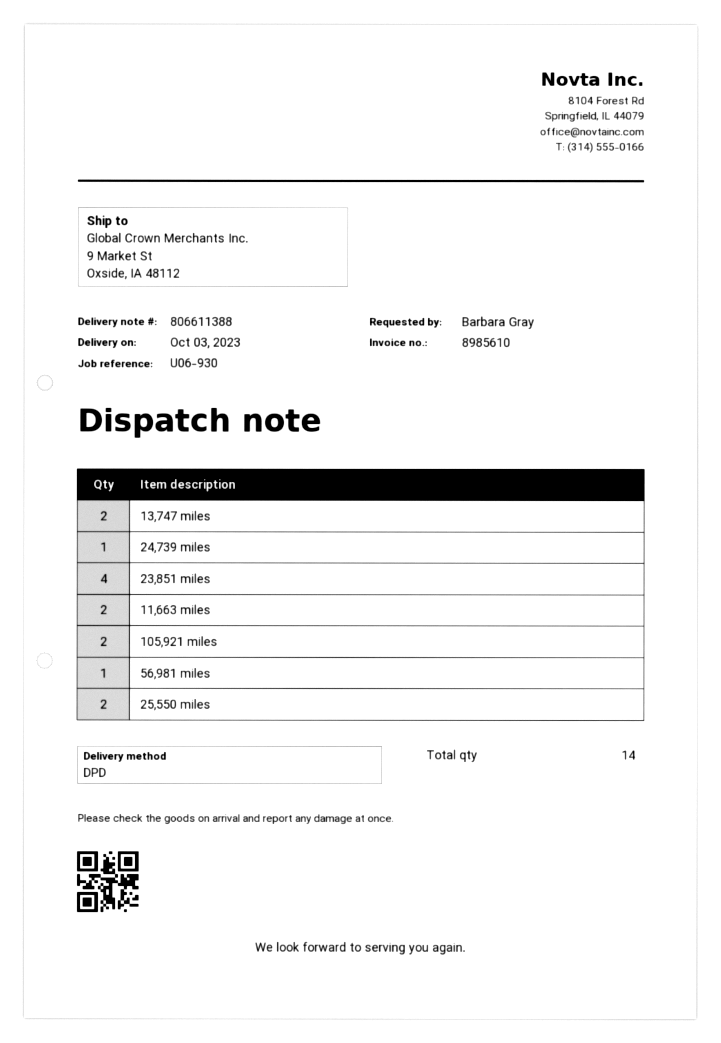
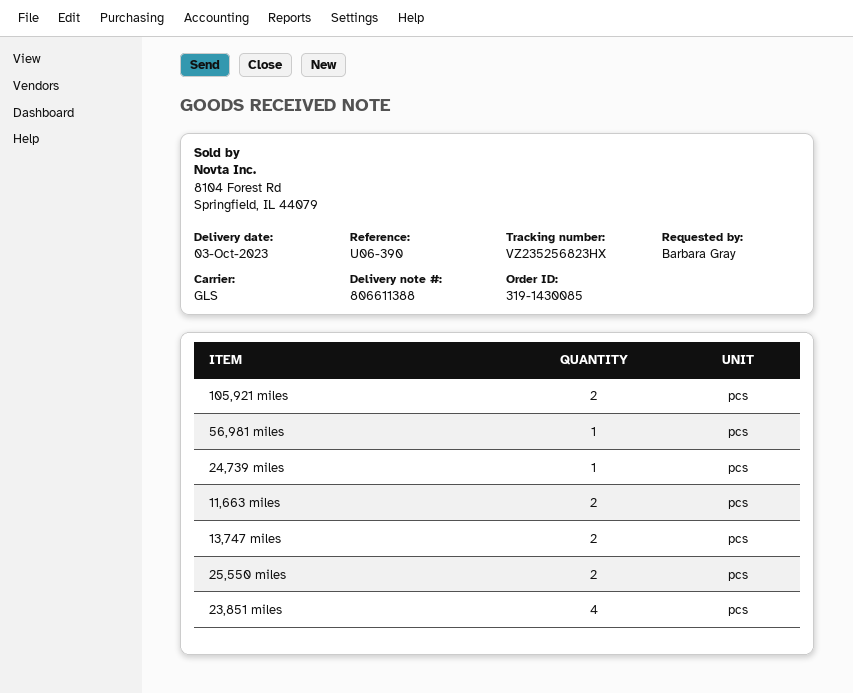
reference: U06-930 -> U06-390
shipping method: DPD -> GLS

